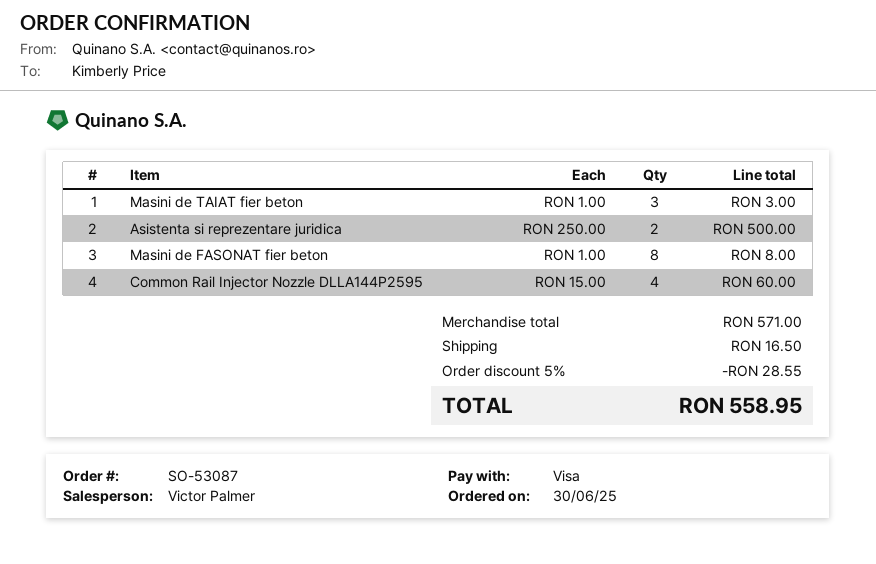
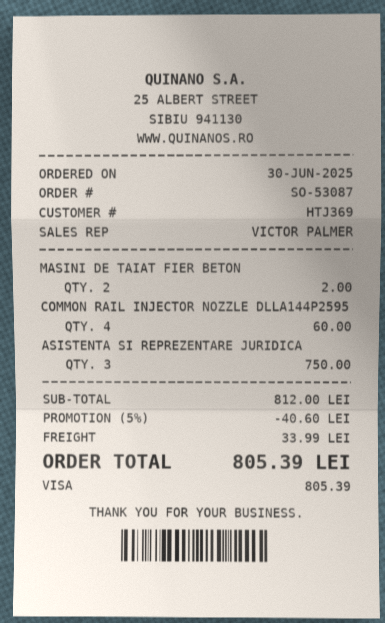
Masini de TAIAT fier beton: 3 for 3.00 -> 2 for 2.00
Asistenta si reprezentare juridica: 2 for 500.00 -> 3 for 750.00
Masini de FASONAT fier beton: 8 for 8.00 -> none
subtotal: 571.00 -> 812.00
discount: 5% = 28.55 -> 5% = 40.60
shipping: 16.50 -> 33.99
total: 558.95 -> 805.39

